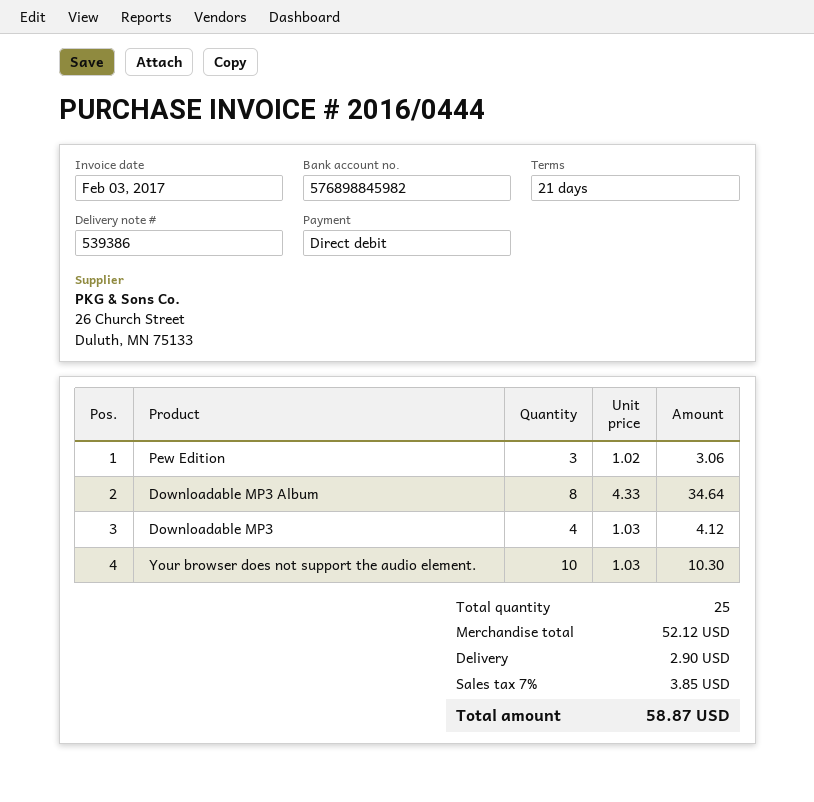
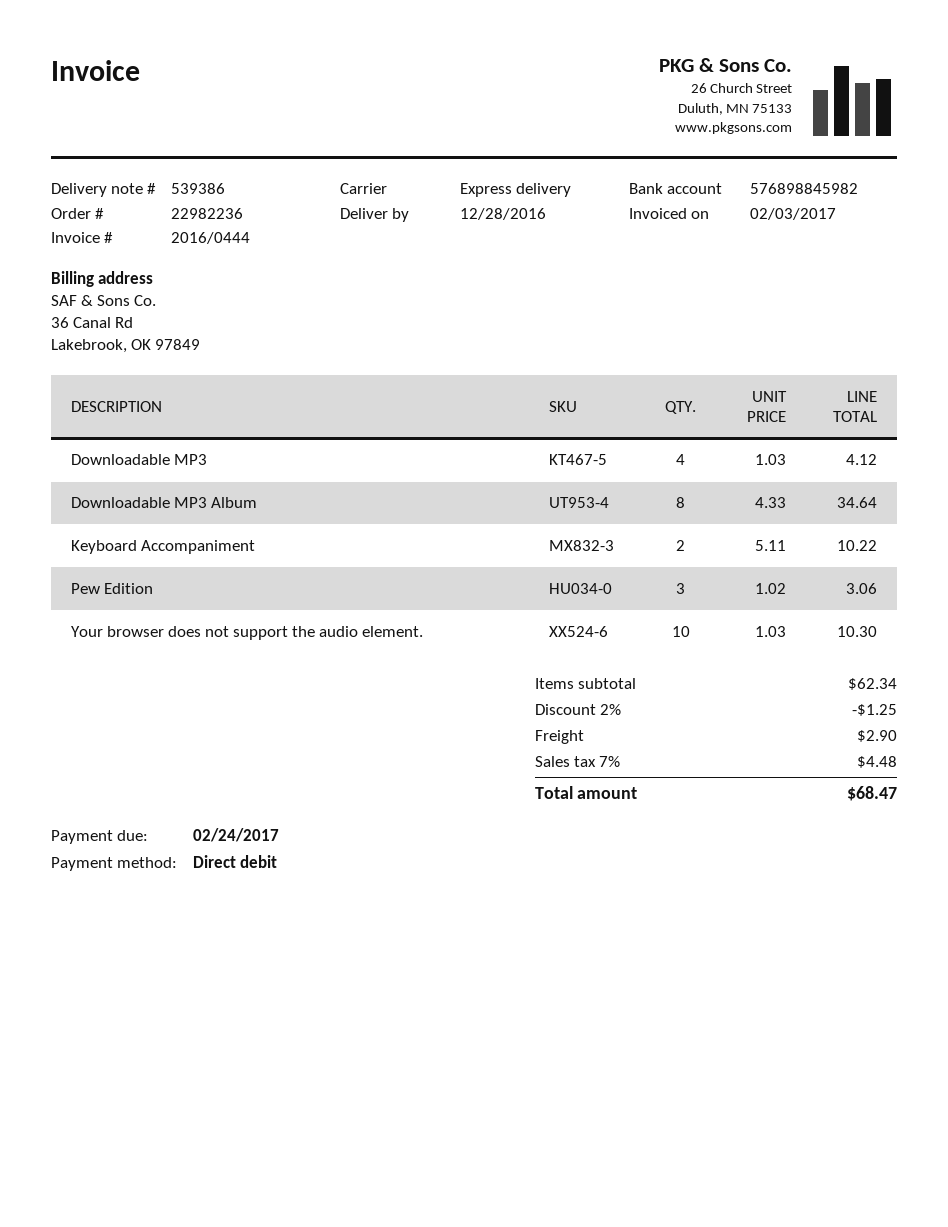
Keyboard Accompaniment: none -> 2 x 5.11 = 10.22
subtotal: 52.12 -> 62.34
discount: none -> 2% = 1.25
tax: 7% = 3.85 -> 7% = 4.48
total: 58.87 -> 68.47

